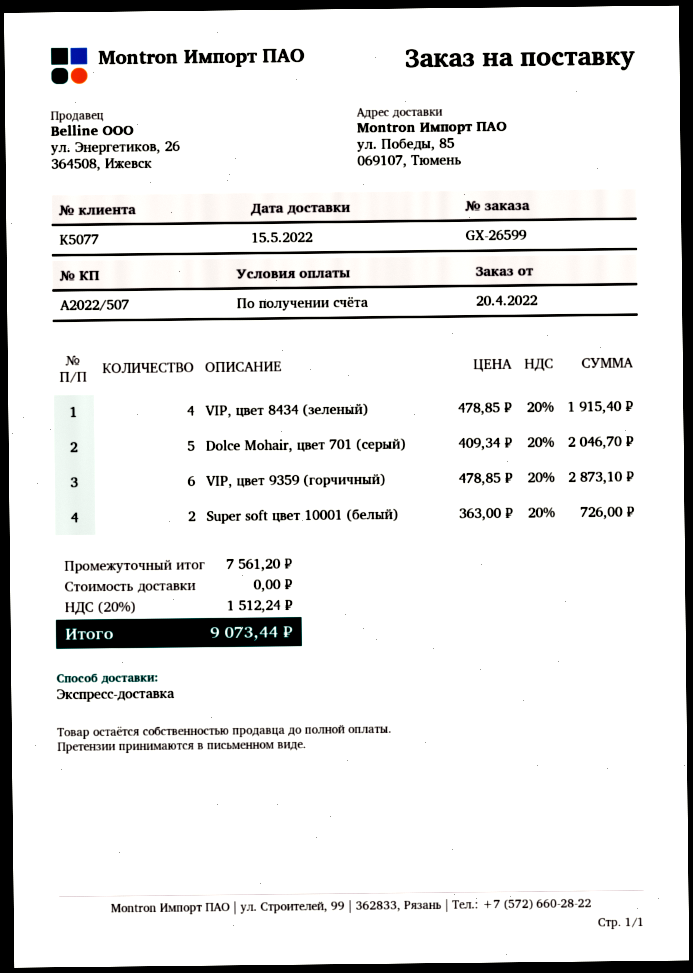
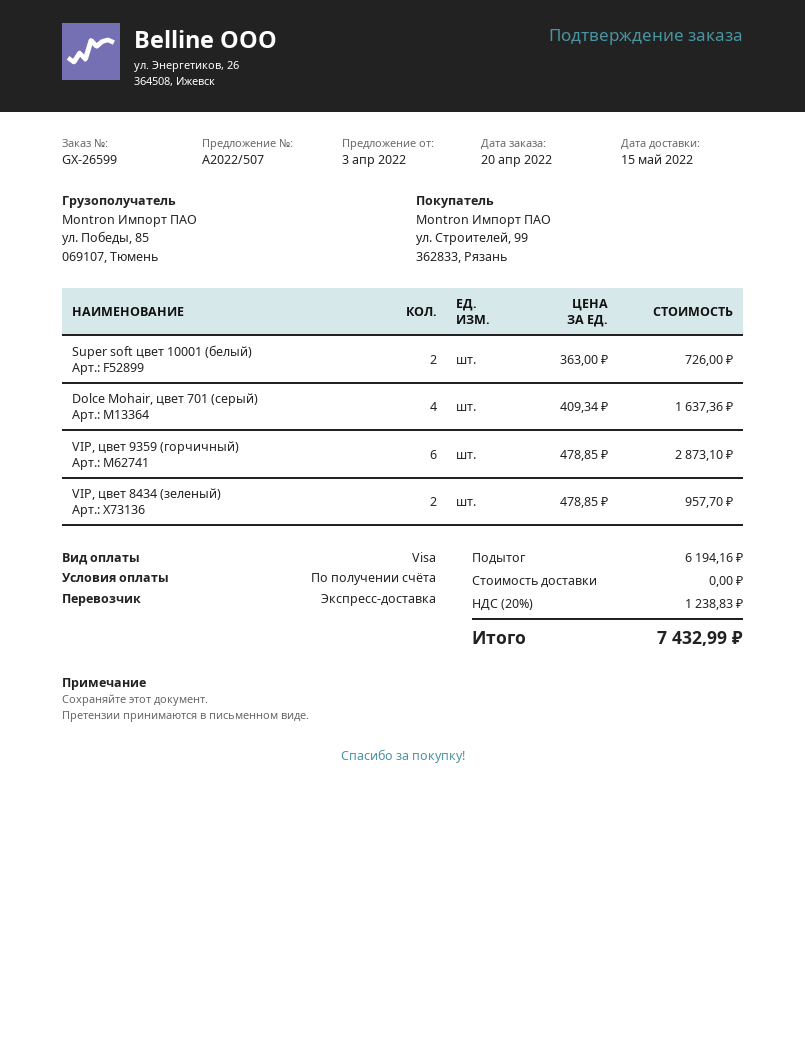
VIP, цвет 8434 (зеленый): 4 x 478.85 = 1915.40 -> 2 x 478.85 = 957.70
Dolce Mohair, цвет 701 (серый): 5 x 409.34 = 2046.70 -> 4 x 409.34 = 1637.36
subtotal: 7561.20 -> 6194.16
tax: 20% = 1512.24 -> 20% = 1238.83
total: 9073.44 -> 7432.99

